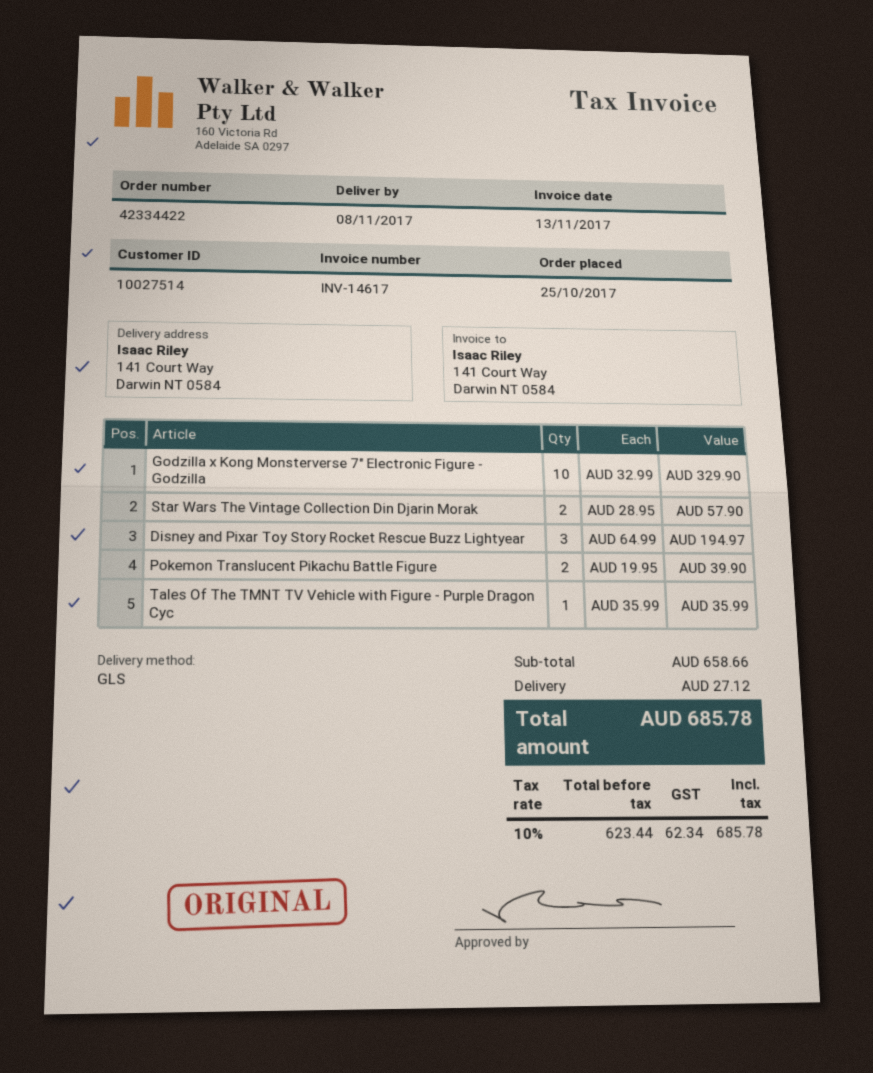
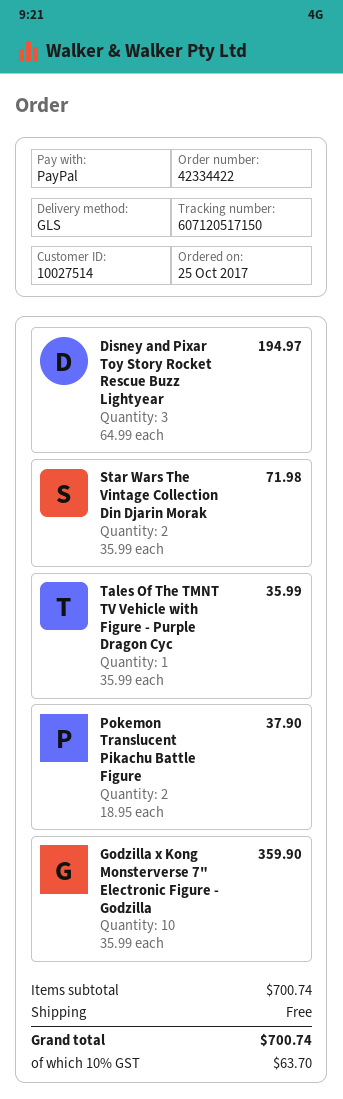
Godzilla x Kong Monsterverse 7" Electronic Figure - Godzilla: 10 x 32.99 = 329.90 -> 10 x 35.99 = 359.90
Star Wars The Vintage Collection Din Djarin Morak: 2 x 28.95 = 57.90 -> 2 x 35.99 = 71.98
Pokemon Translucent Pikachu Battle Figure: 2 x 19.95 = 39.90 -> 2 x 18.95 = 37.90
subtotal: 658.66 -> 700.74
shipping: 27.12 -> 0.00
tax: 10% = 62.34 -> 10% = 63.70
total: 685.78 -> 700.74

